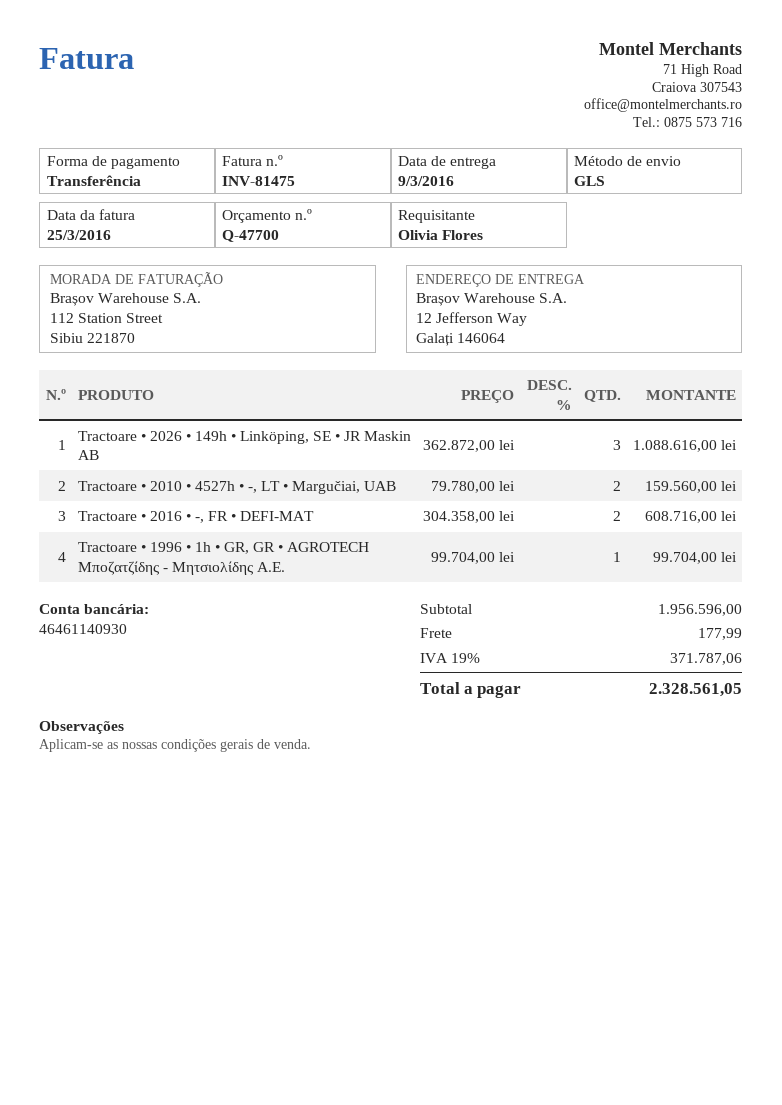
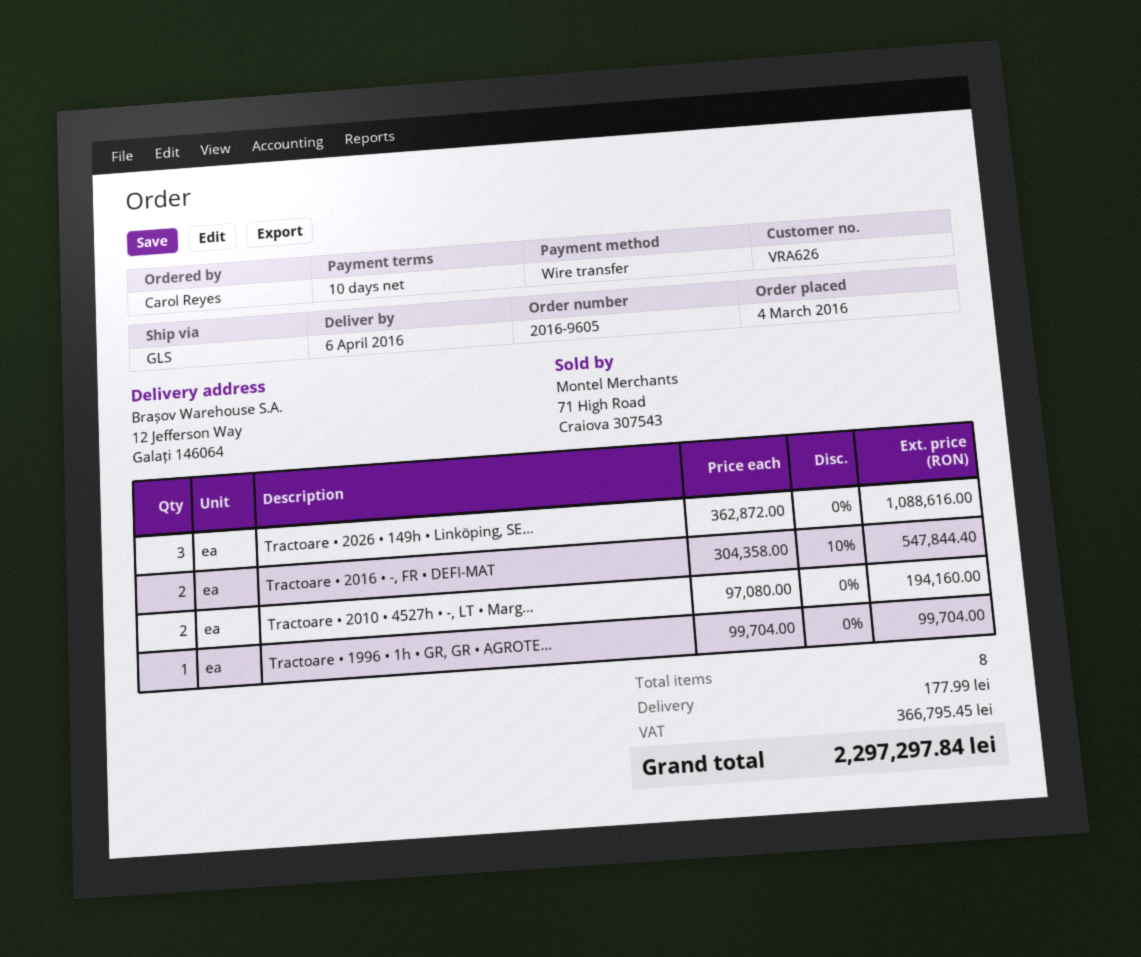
delivery date: 2016-03-09 -> 2016-04-06
ordered by: Olivia Flores -> Carol Reyes
Tractoare • 2010 • 4527h • -, LT • Margučiai, UAB: 2 x 79780.00 = 159560.00 -> 2 x 97080.00 = 194160.00
Tractoare • 2016 • -, FR • DEFI-MAT: 2 x 304358.00 = 608716.00 -> 2 x 304358.00 - 10% = 547844.40
tax: 371787.06 -> 366795.45
total: 2328561.05 -> 2297297.84

